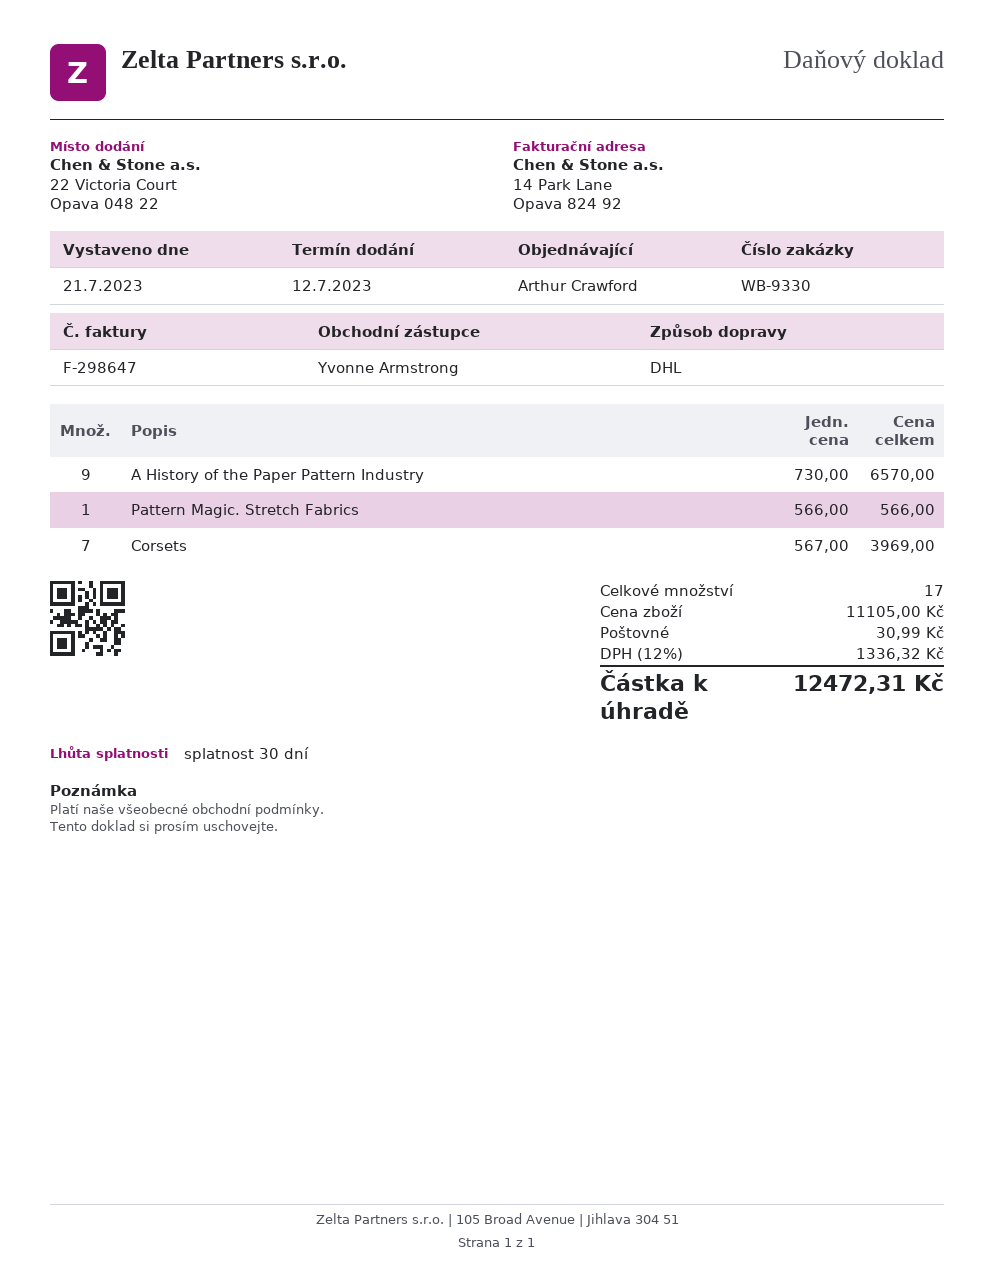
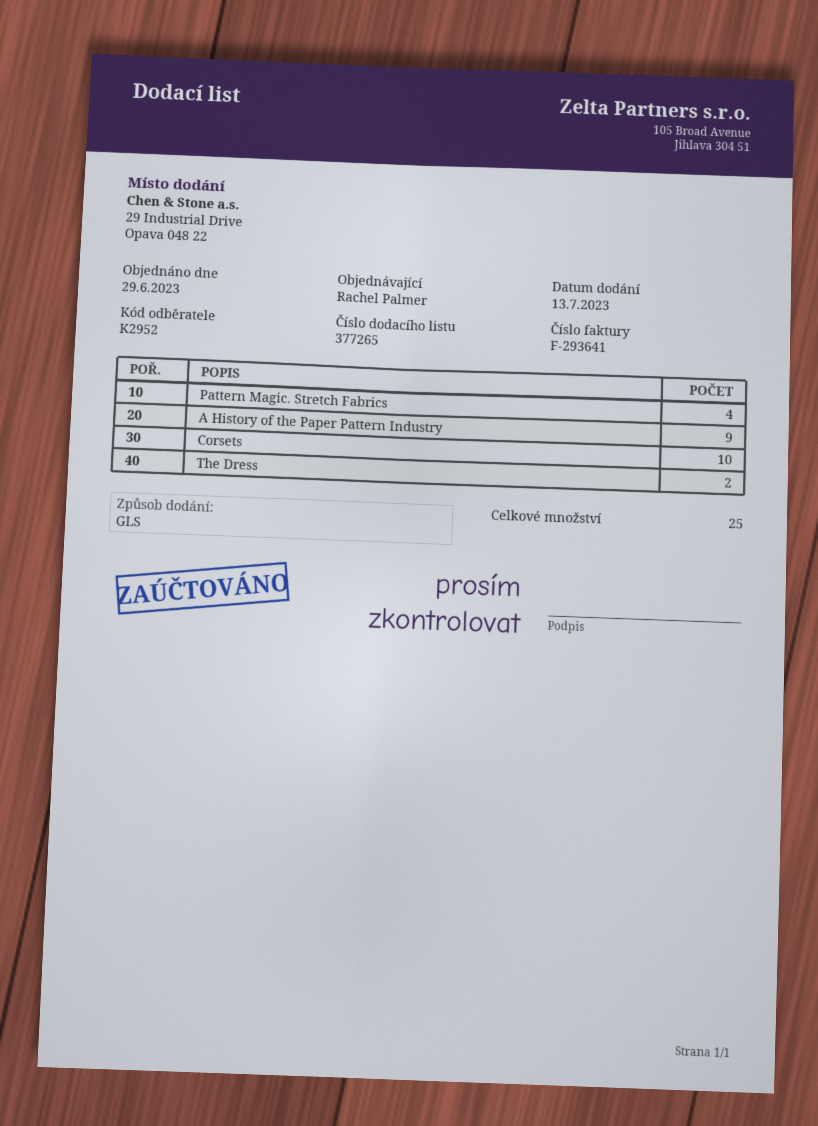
delivery date: 2023-07-12 -> 2023-07-13
invoice number: F-298647 -> F-293641
ordered by: Arthur Crawford -> Rachel Palmer
shipping method: DHL -> GLS
ship to: 22 Victoria Court, Opava 048 22 -> 29 Industrial Drive, Opava 048 22
Pattern Magic. Stretch Fabrics: 1 -> 4
Corsets: 7 -> 10
The Dress: none -> 2
total quantity: 17 -> 25

